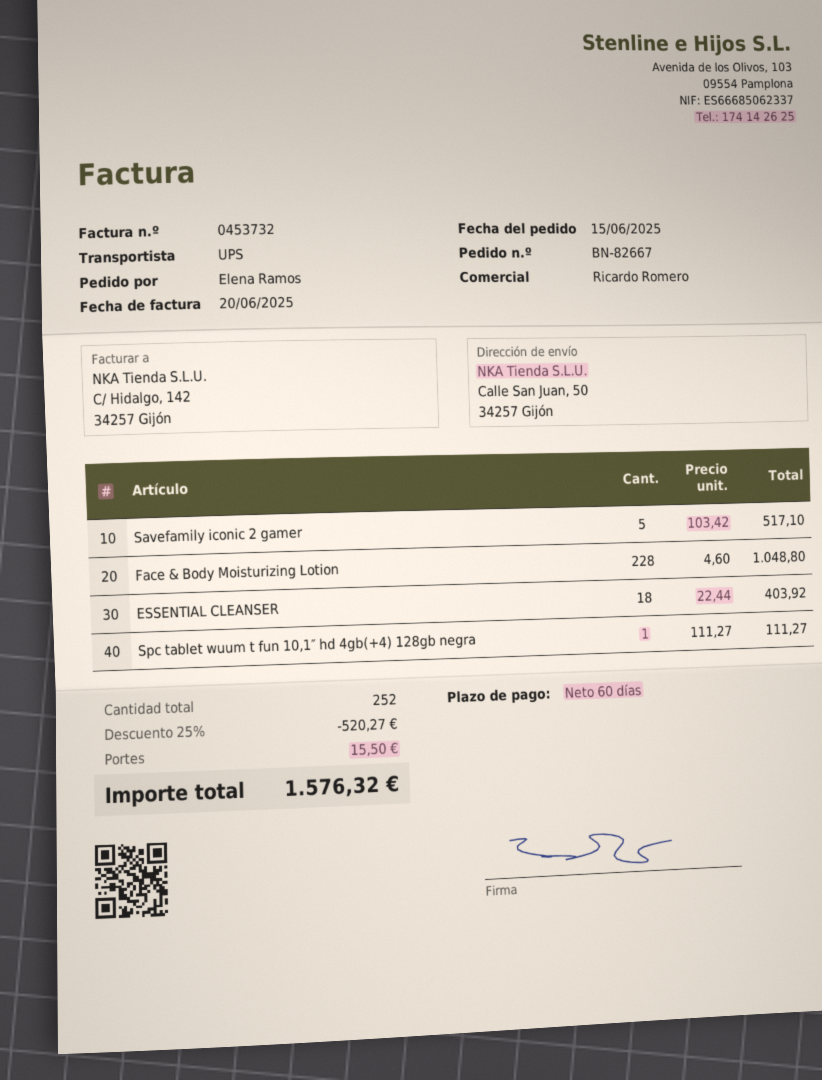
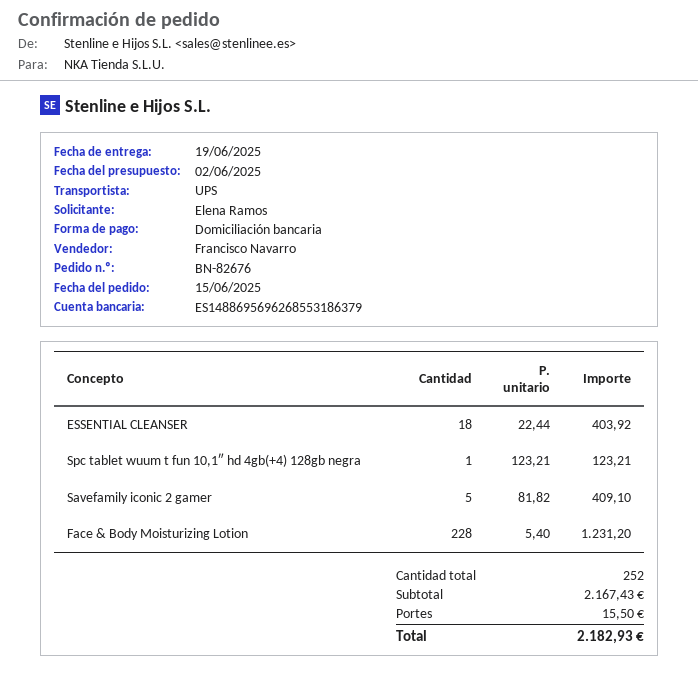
order number: BN-82667 -> BN-82676
sales rep: Ricardo Romero -> Francisco Navarro
Savefamily iconic 2 gamer: 5 x 103.42 = 517.10 -> 5 x 81.82 = 409.10
Face & Body Moisturizing Lotion: 228 x 4.60 = 1048.80 -> 228 x 5.40 = 1231.20
Spc tablet wuum t fun 10,1″ hd 4gb(+4) 128gb negra: 1 x 111.27 = 111.27 -> 1 x 123.21 = 123.21
discount: 25% = 520.27 -> none
total: 1576.32 -> 2182.93

